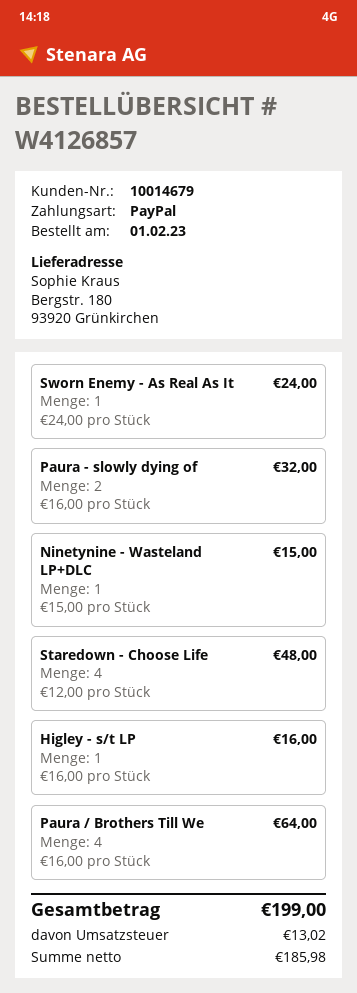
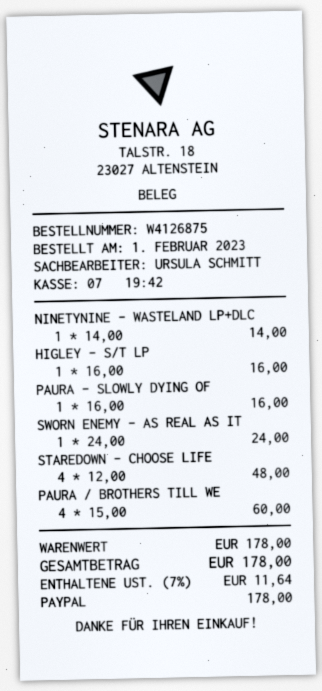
order number: W4126857 -> W4126875
Paura - slowly dying of: 2 x 16.00 = 32.00 -> 1 x 16.00 = 16.00
Ninetynine - Wasteland LP+DLC: 1 x 15.00 = 15.00 -> 1 x 14.00 = 14.00
Paura / Brothers Till We: 4 x 16.00 = 64.00 -> 4 x 15.00 = 60.00
tax: 13.02 -> 11.64
total: 199.00 -> 178.00

